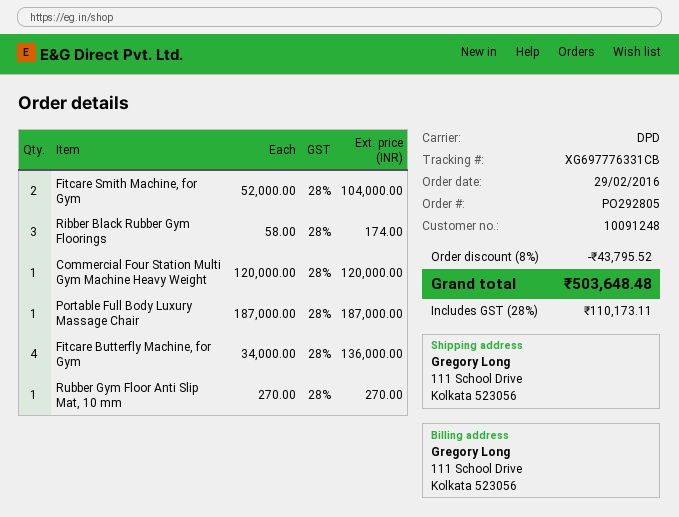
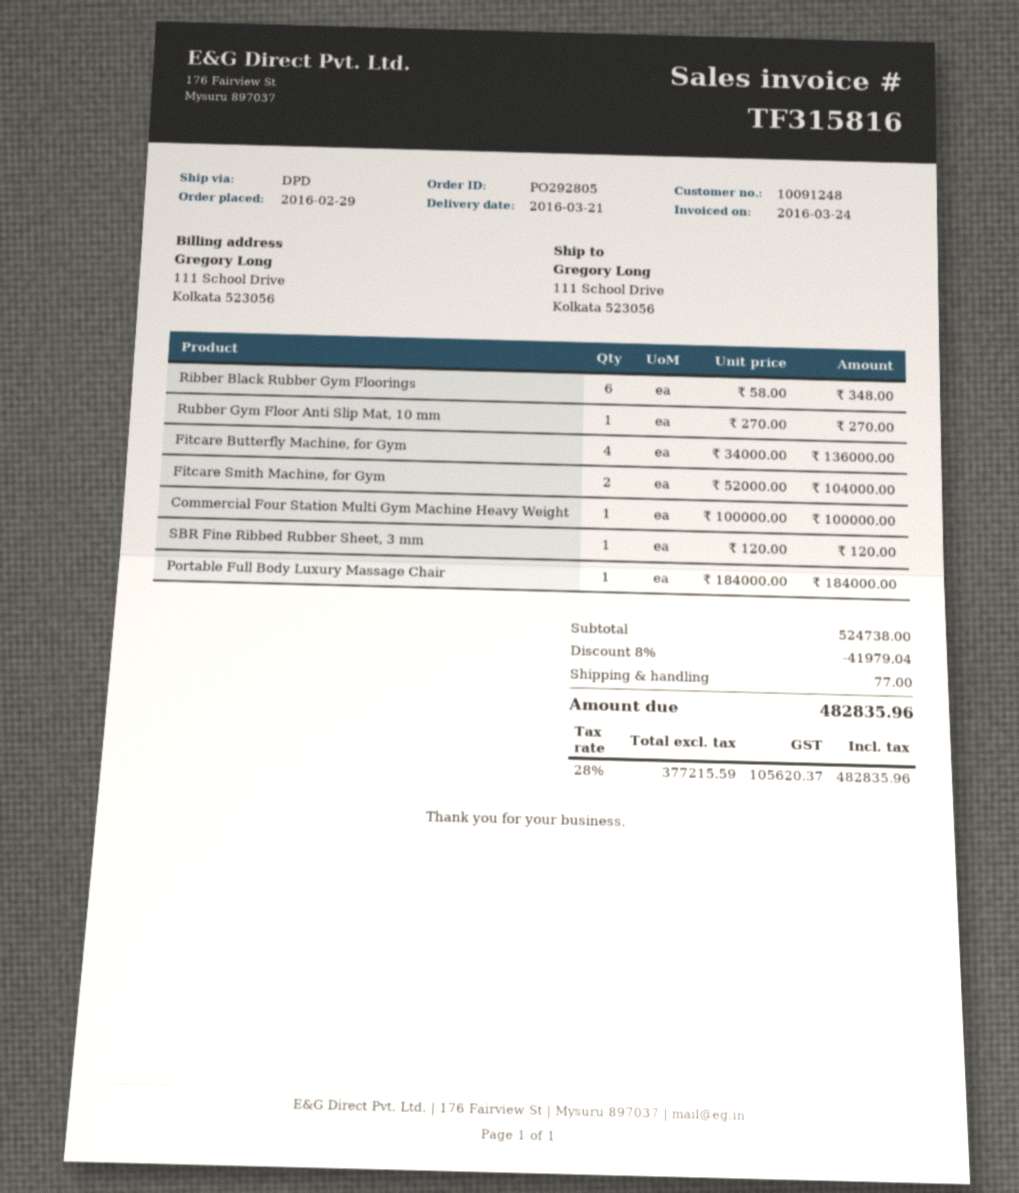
Ribber Black Rubber Gym Floorings: 3 x 58.00 = 174.00 -> 6 x 58.00 = 348.00
Commercial Four Station Multi Gym Machine Heavy Weight: 1 x 120000.00 = 120000.00 -> 1 x 100000.00 = 100000.00
Portable Full Body Luxury Massage Chair: 1 x 187000.00 = 187000.00 -> 1 x 184000.00 = 184000.00
SBR Fine Ribbed Rubber Sheet, 3 mm: none -> 1 x 120.00 = 120.00
discount: 8% = 43795.52 -> 8% = 41979.04
shipping: none -> 77.00
tax: 28% = 110173.11 -> 28% = 105620.37
total: 503648.48 -> 482835.96

